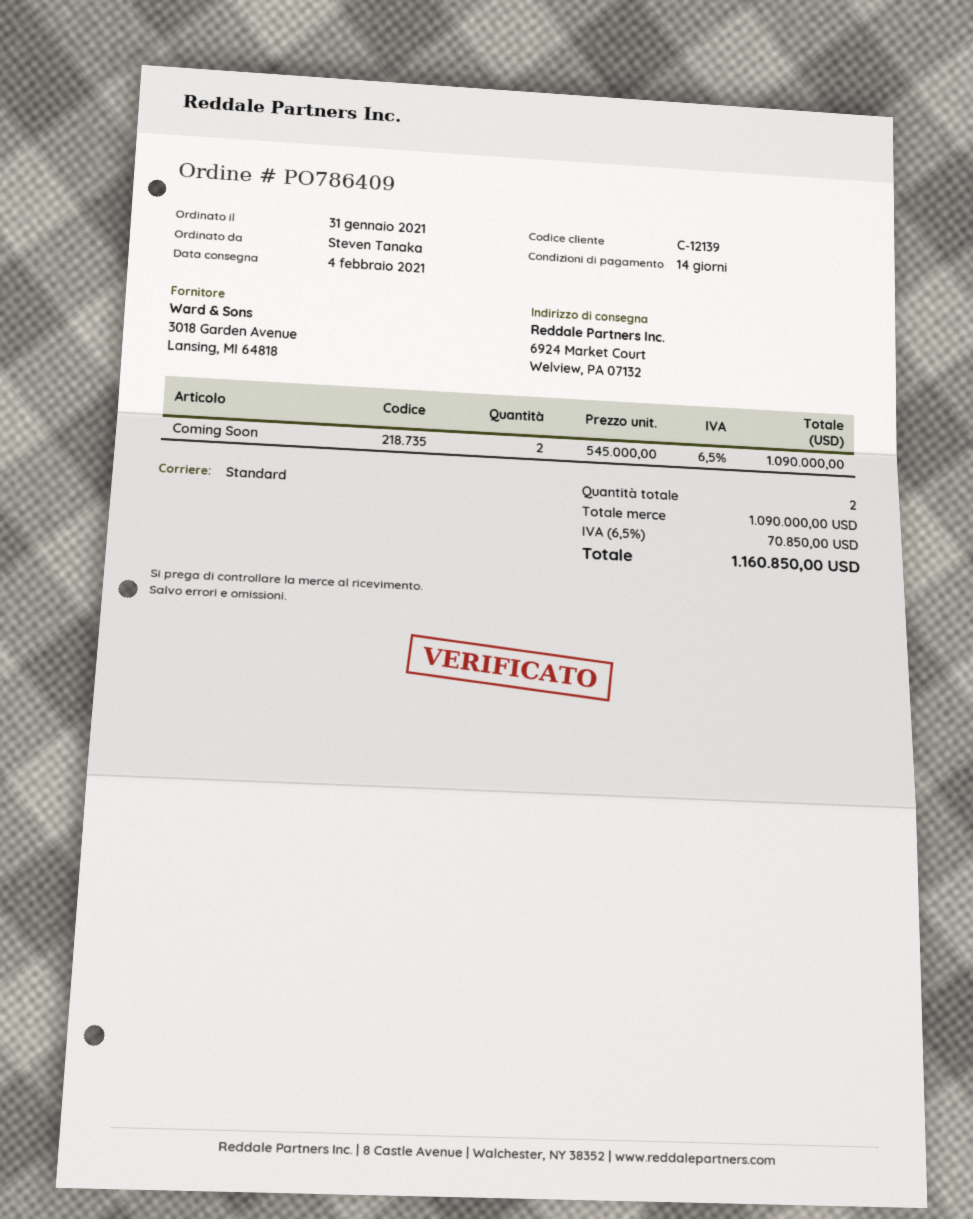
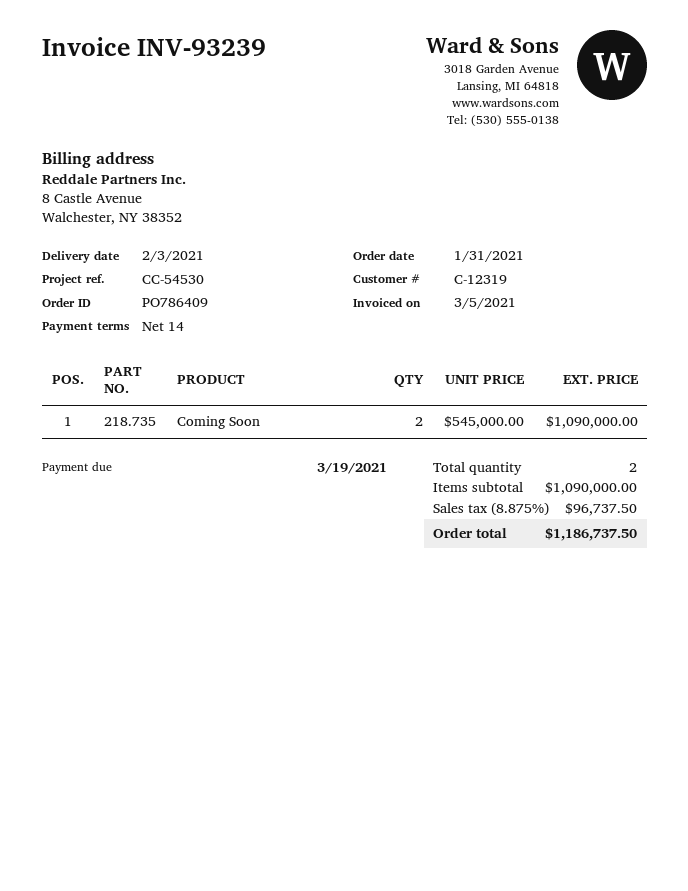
delivery date: 2021-02-04 -> 2021-02-03
customer number: C-12139 -> C-12319
tax: 6.5% = 70850.00 -> 8.875% = 96737.50
total: 1160850.00 -> 1186737.50

